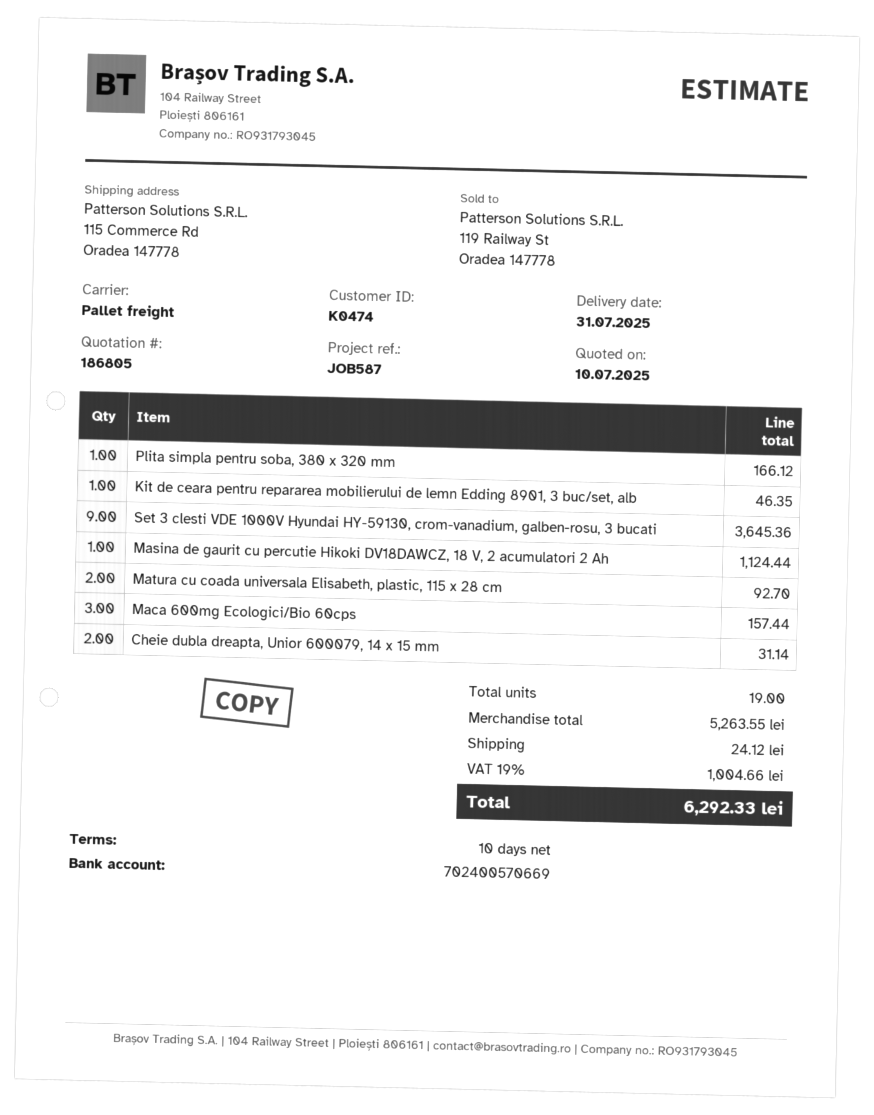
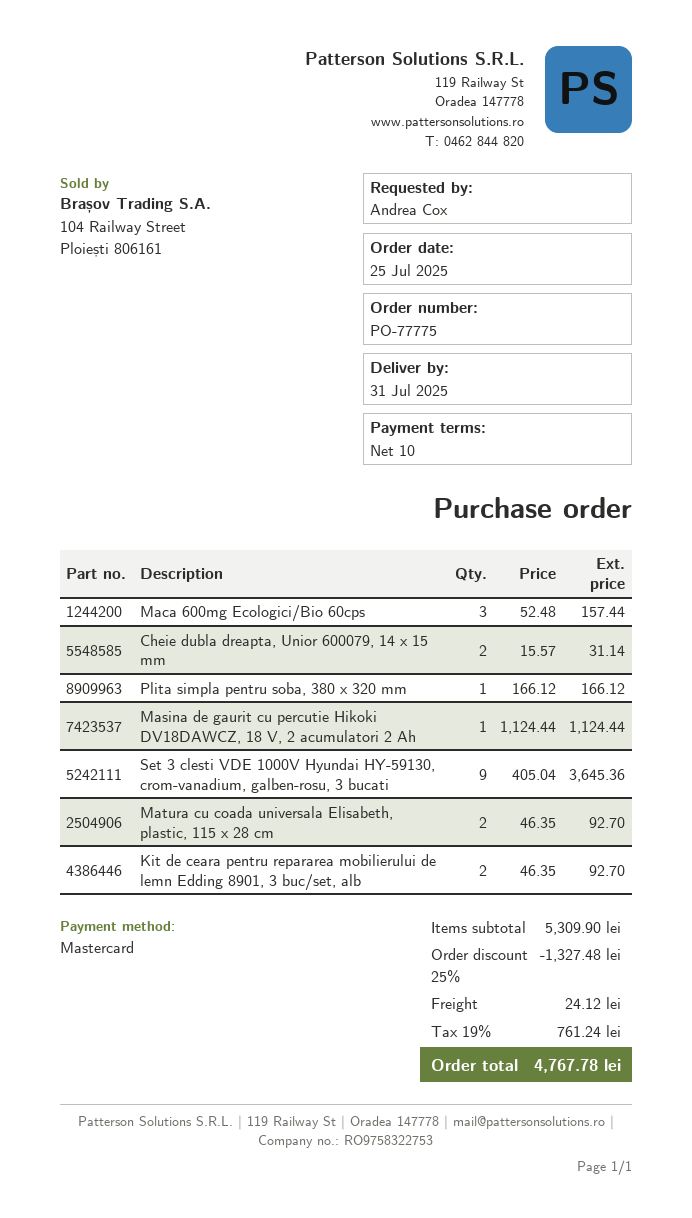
Kit de ceara pentru repararea mobilierului de lemn Edding 8901, 3 buc/set, alb: 1 for 46.35 -> 2 for 92.70
subtotal: 5263.55 -> 5309.90
discount: none -> 25% = 1327.48
tax: 19% = 1004.66 -> 19% = 761.24
total: 6292.33 -> 4767.78

